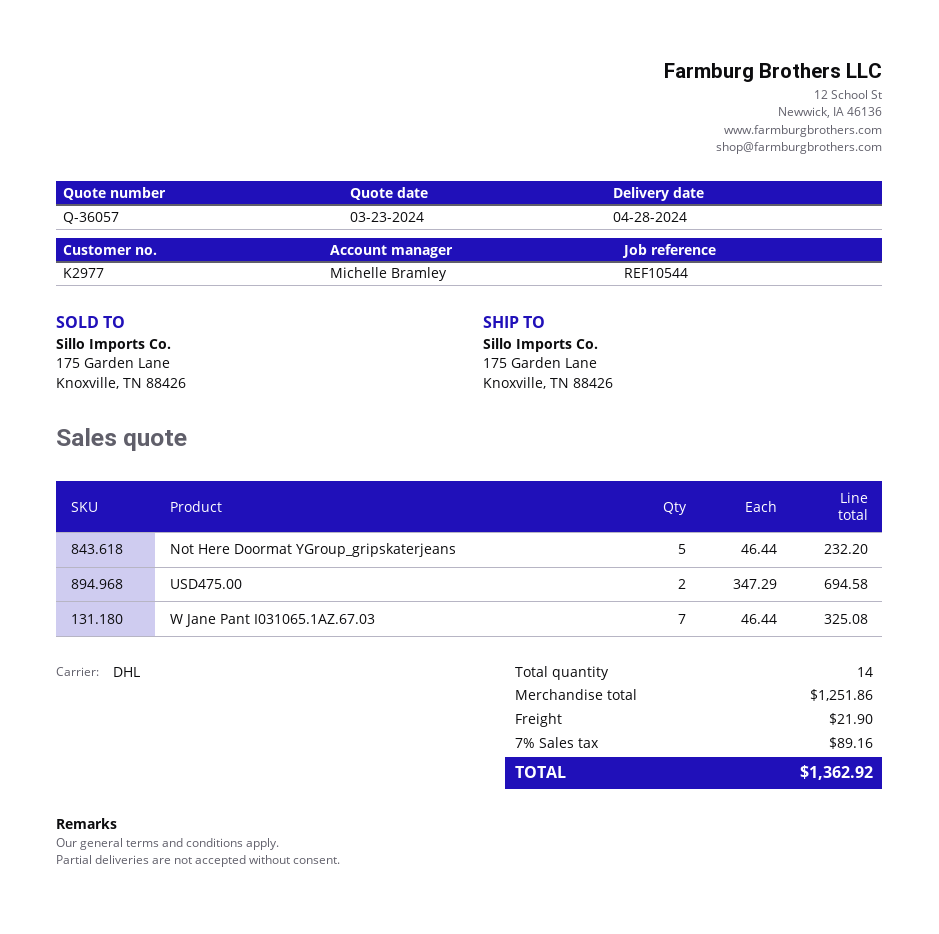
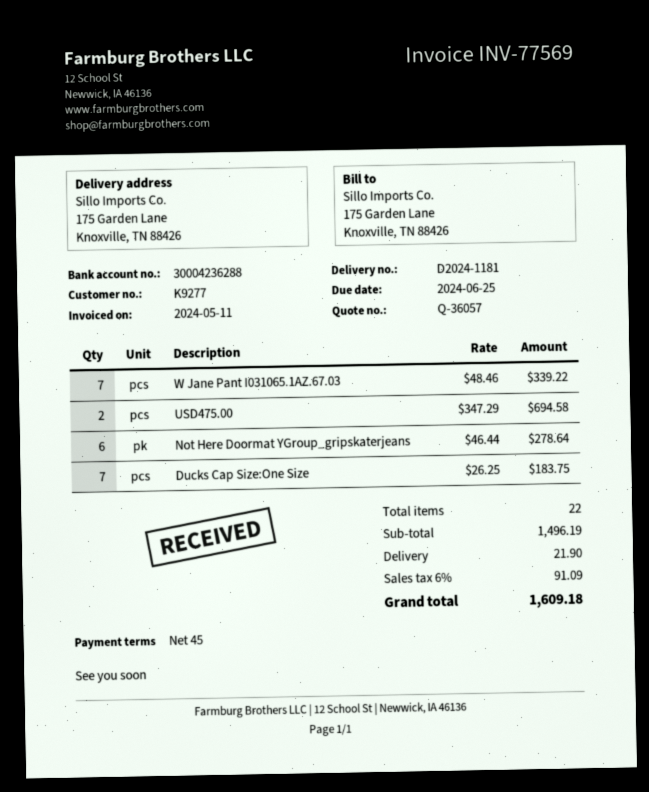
customer number: K2977 -> K9277
Not Here Doormat YGroup_gripskaterjeans: 5 x 46.44 = 232.20 -> 6 x 46.44 = 278.64
W Jane Pant I031065.1AZ.67.03: 7 x 46.44 = 325.08 -> 7 x 48.46 = 339.22
Ducks Cap Size:One Size: none -> 7 x 26.25 = 183.75
total quantity: 14 -> 22
subtotal: 1251.86 -> 1496.19
tax: 7% = 89.16 -> 6% = 91.09
total: 1362.92 -> 1609.18

